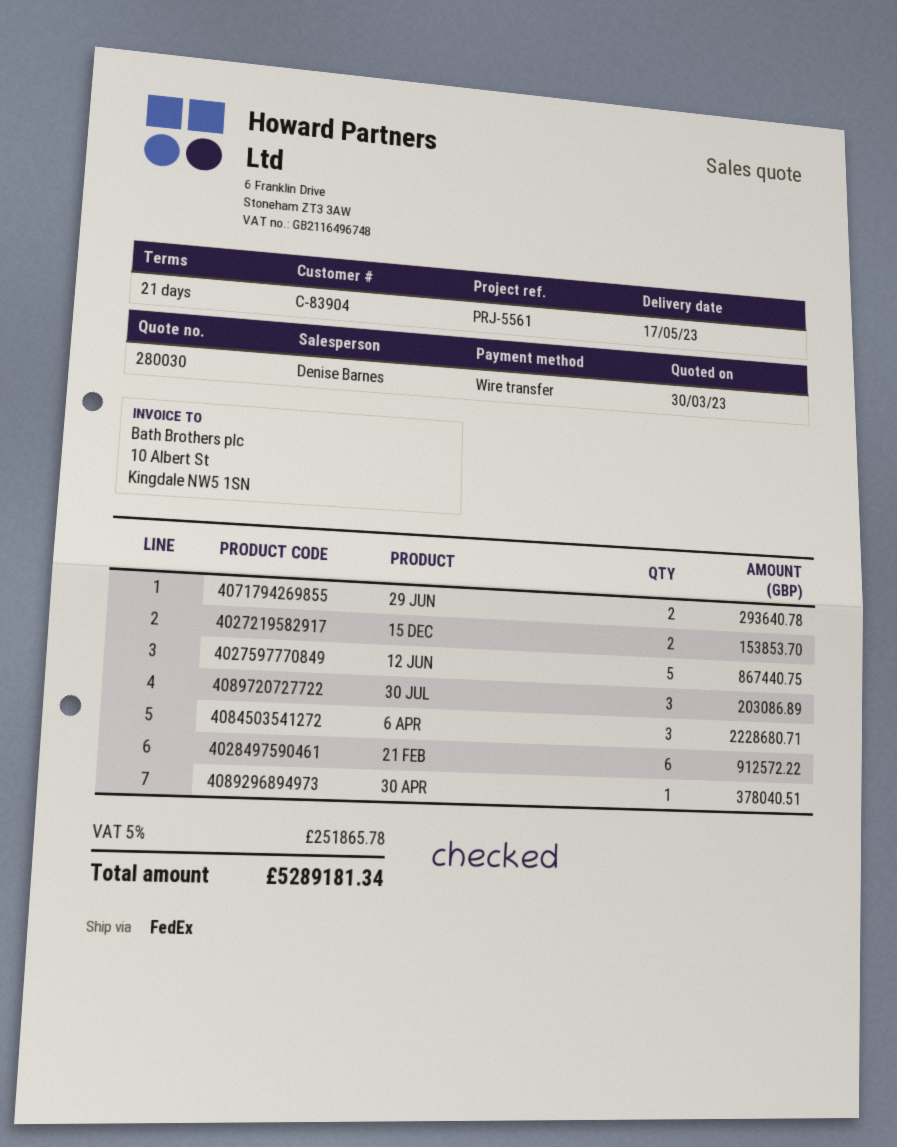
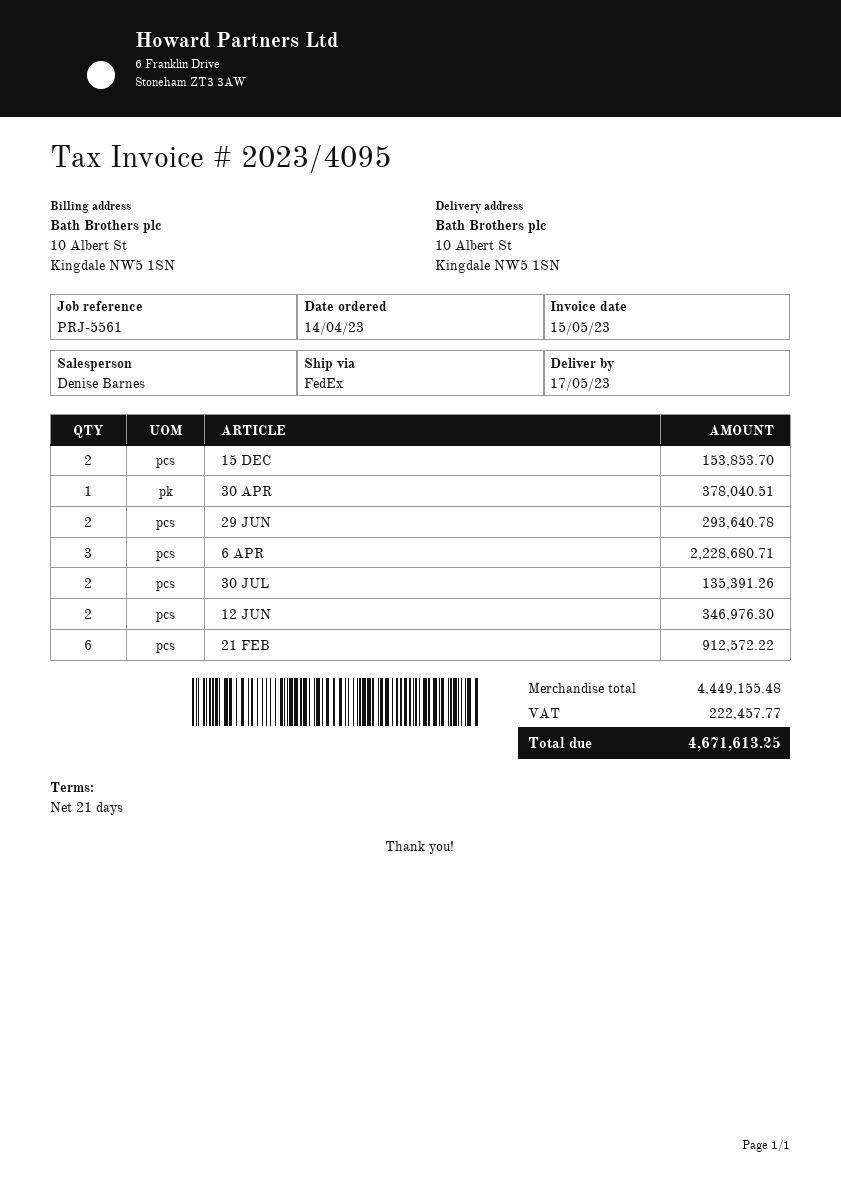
12 JUN: 5 for 867440.75 -> 2 for 346976.30
30 JUL: 3 for 203086.89 -> 2 for 135391.26
tax: 251865.78 -> 222457.77
total: 5289181.34 -> 4671613.25

